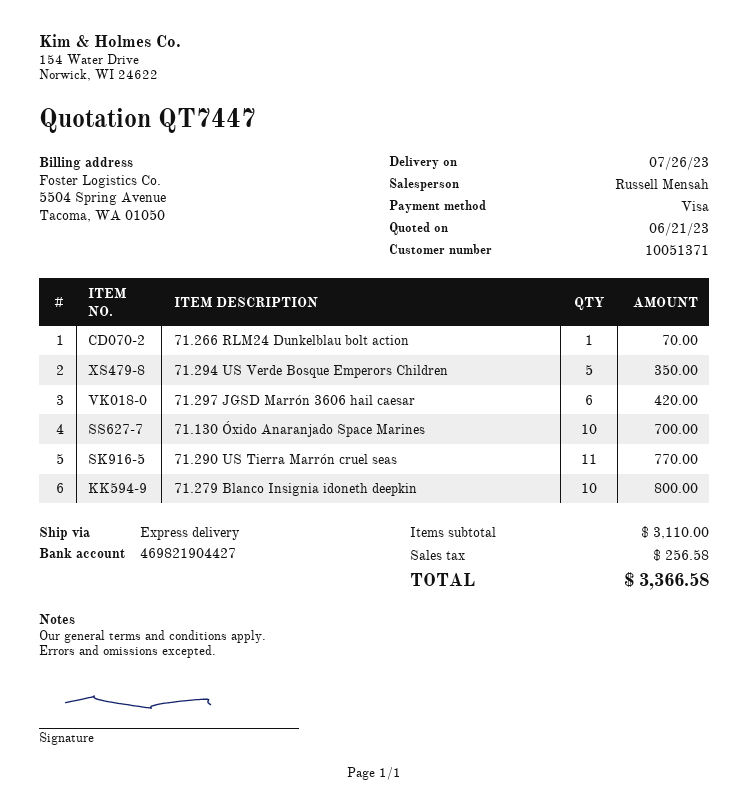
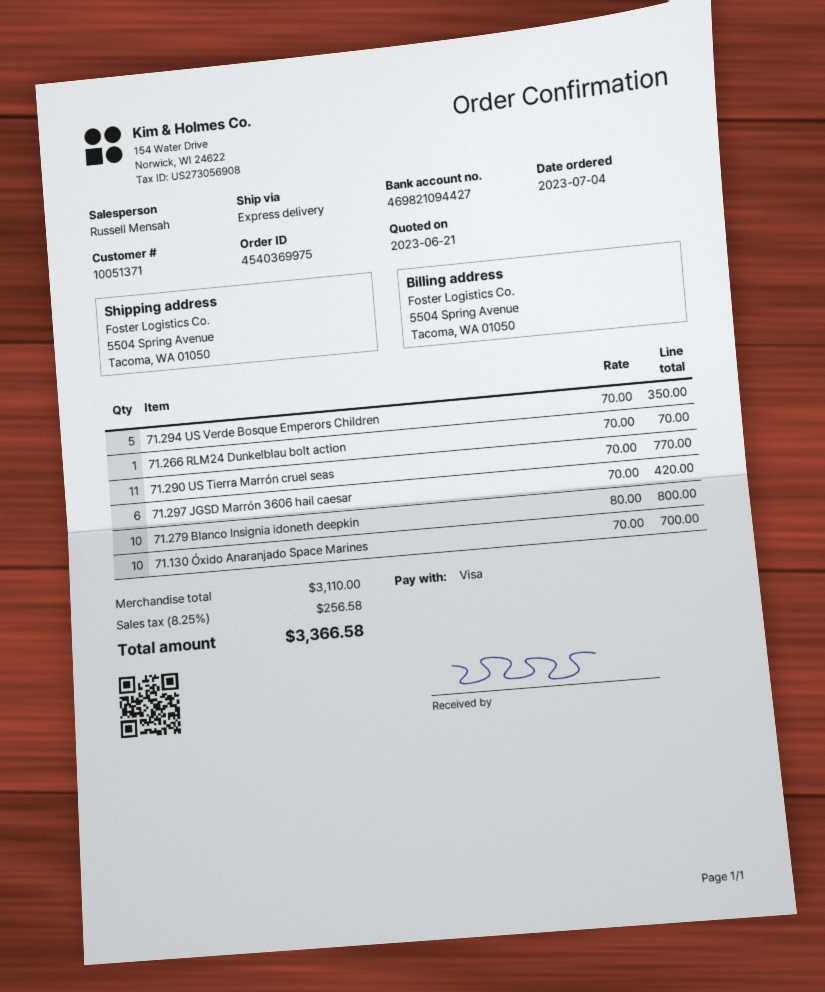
bank account: 469821904427 -> 469821094427

